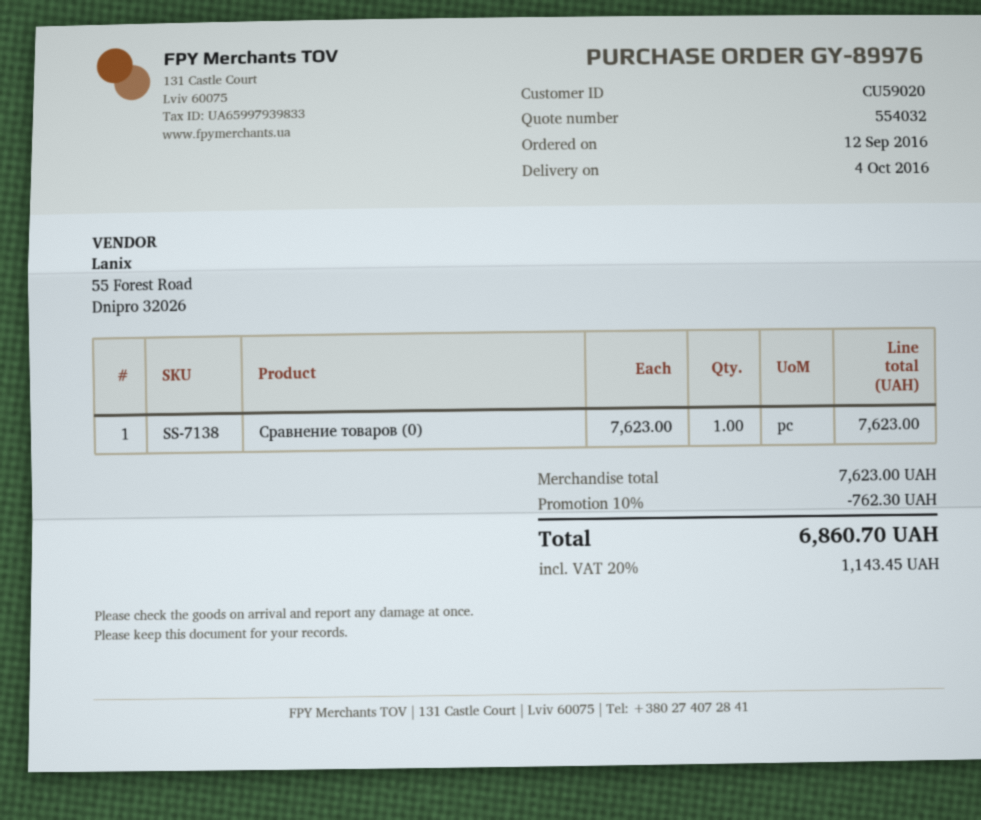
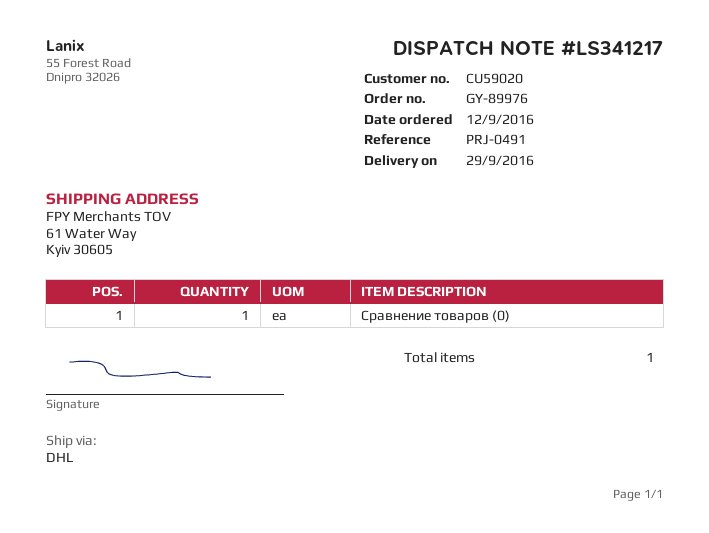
delivery date: 2016-10-04 -> 2016-09-29

